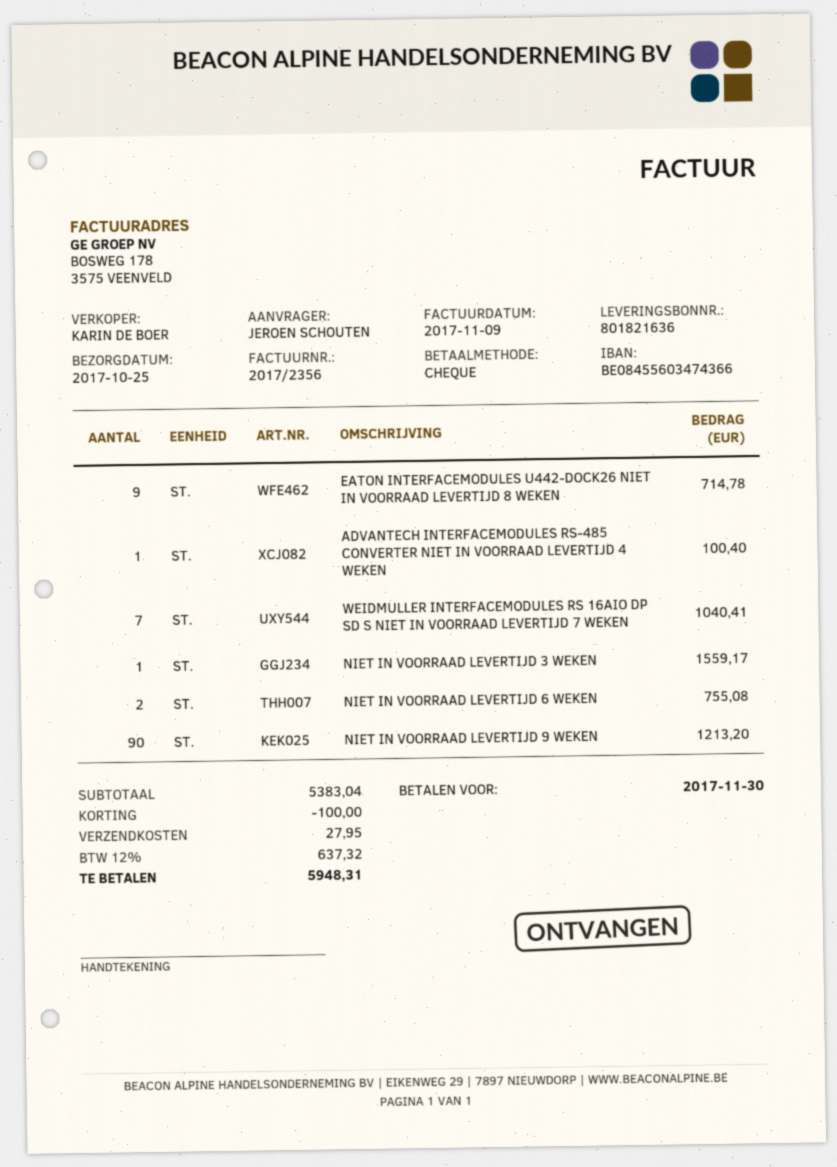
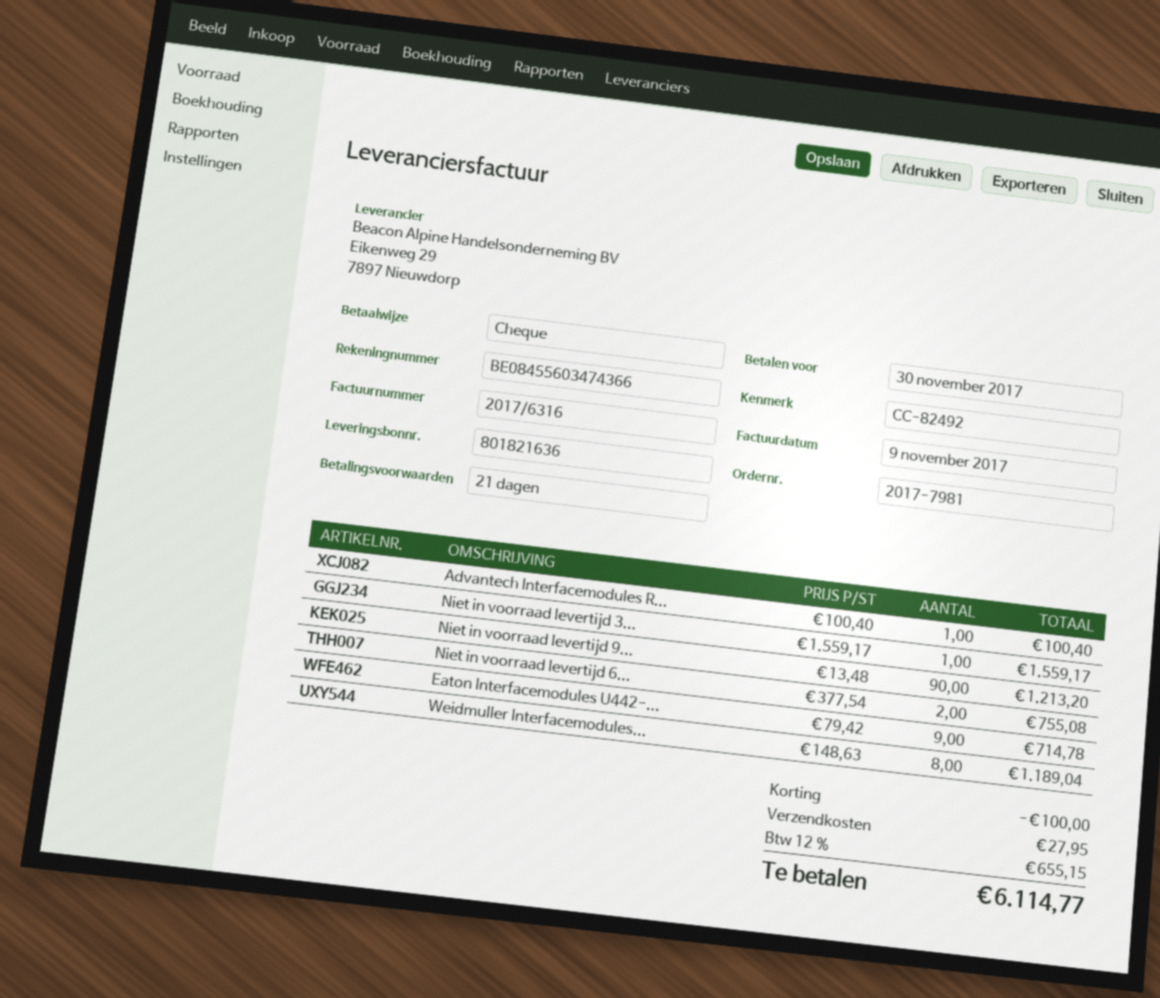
invoice number: 2017/2356 -> 2017/6316
WEIDMULLER INTERFACEMODULES RS 16AIO DP SD S NIET IN VOORRAAD LEVERTIJD 7 WEKEN: 7 for 1040.41 -> 8 for 1189.04
tax: 12% = 637.32 -> 12% = 655.15
total: 5948.31 -> 6114.77

